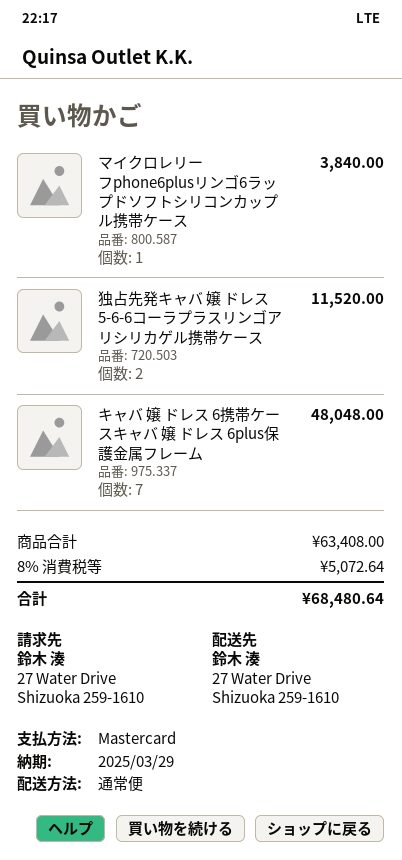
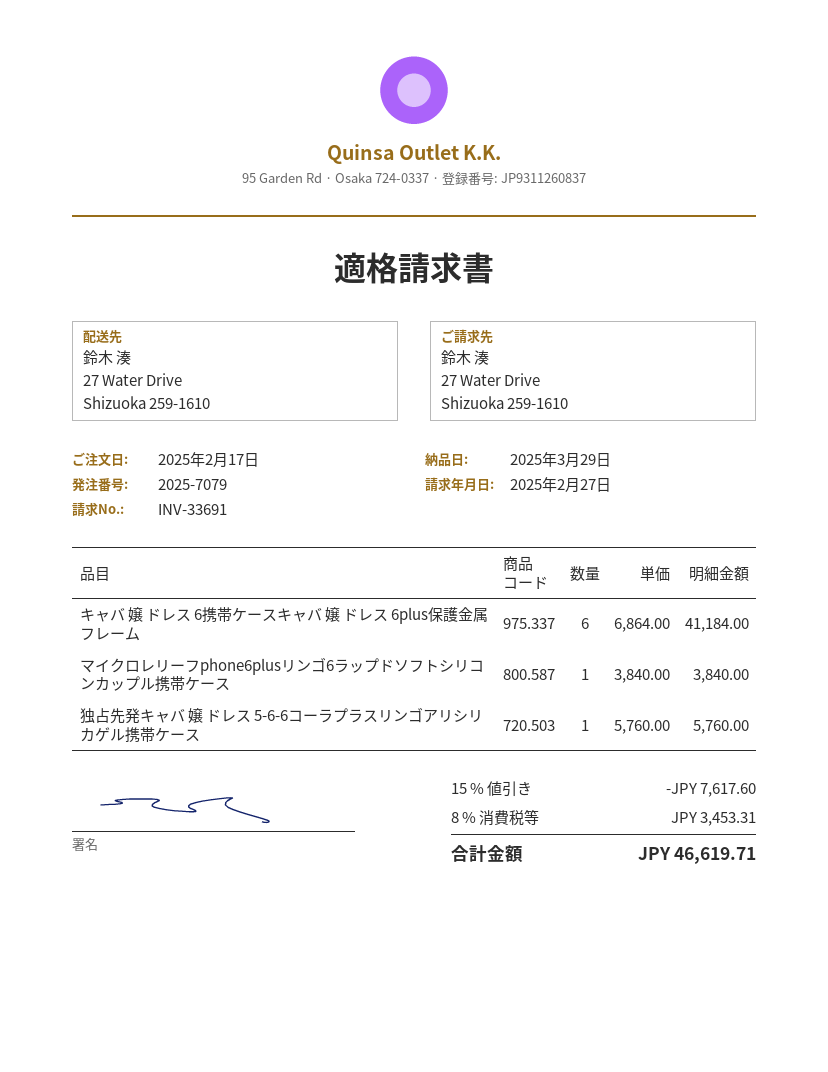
独占先発キャバ 嬢 ドレス 5-6-6コーラプラスリンゴアリシリカゲル携帯ケース: 2 for 11520.00 -> 1 for 5760.00
キャバ 嬢 ドレス 6携帯ケースキャバ 嬢 ドレス 6plus保護金属フレーム: 7 for 48048.00 -> 6 for 41184.00
discount: none -> 15% = 7617.60
tax: 8% = 5072.64 -> 8% = 3453.31
total: 68480.64 -> 46619.71

